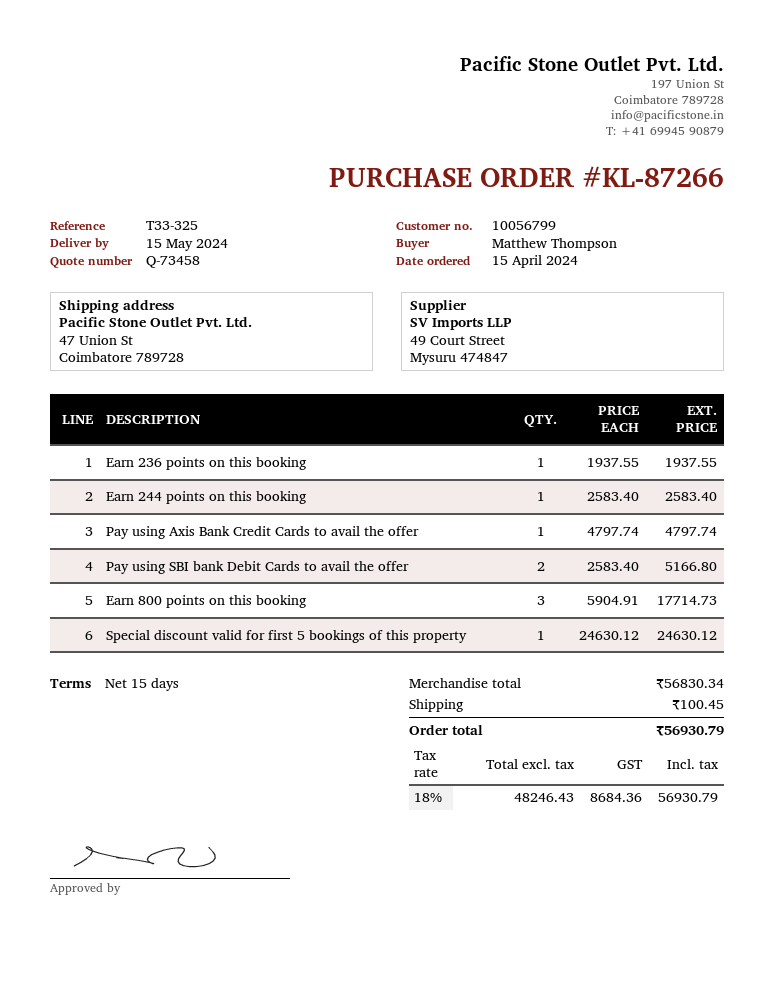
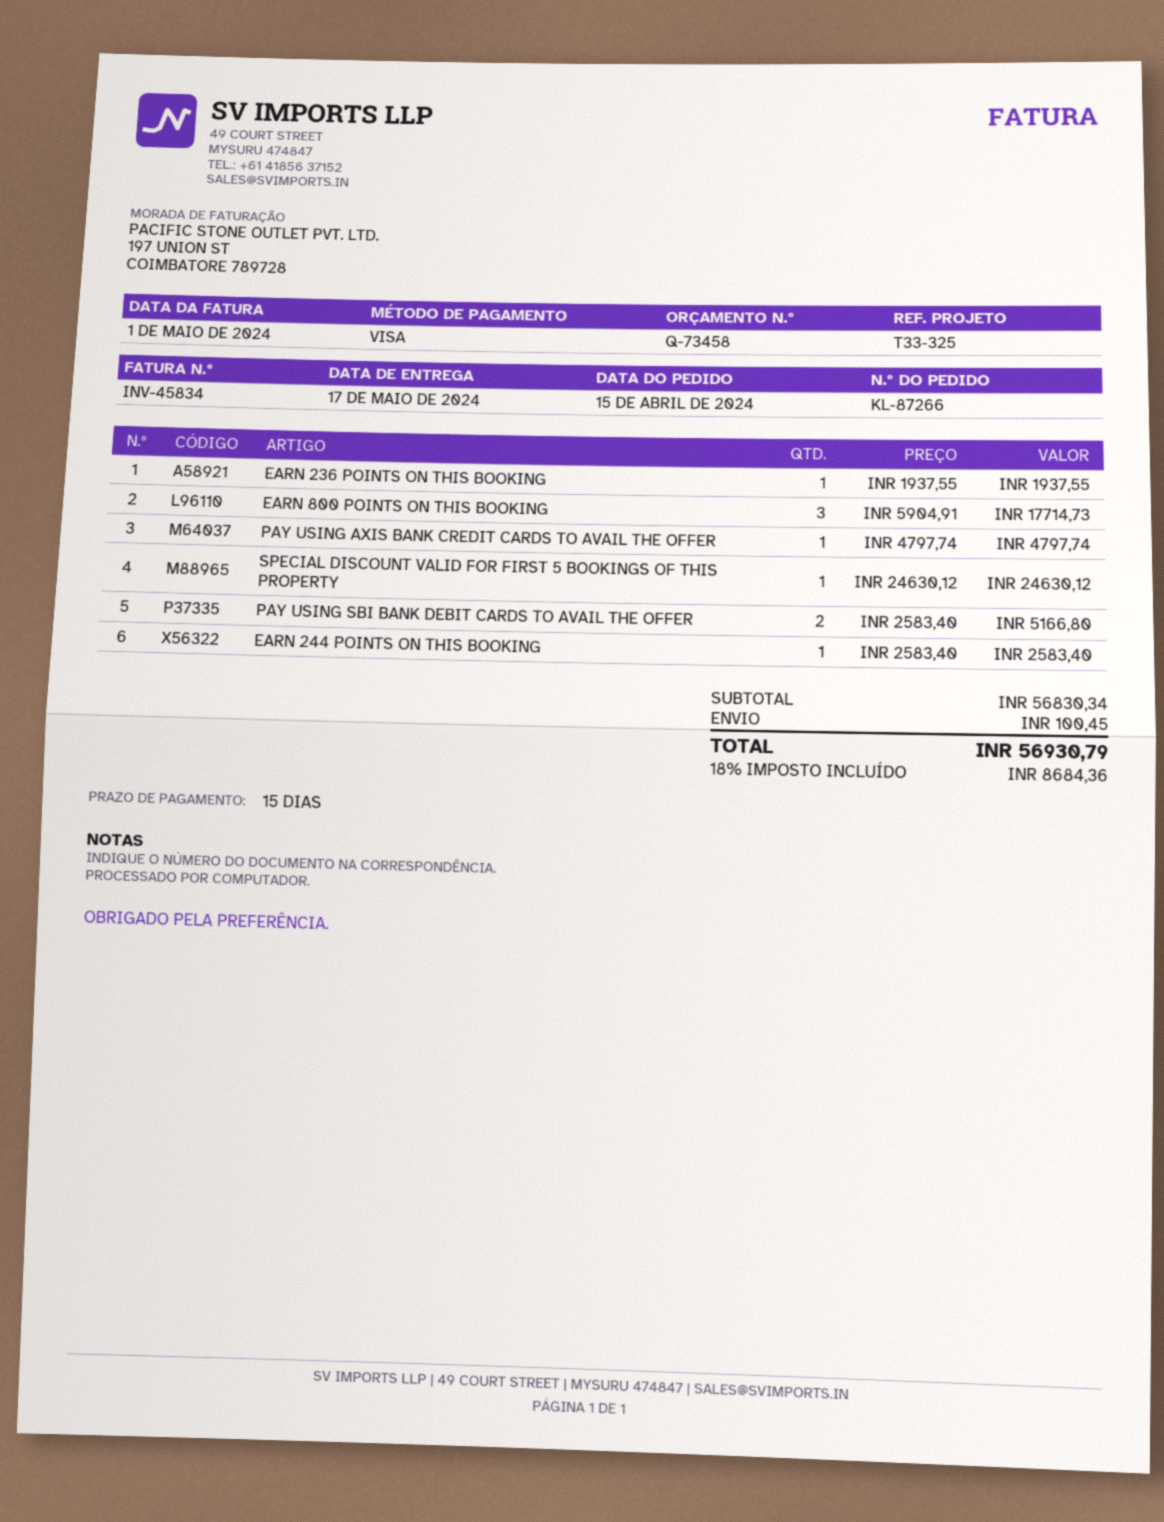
delivery date: 2024-05-15 -> 2024-05-17

